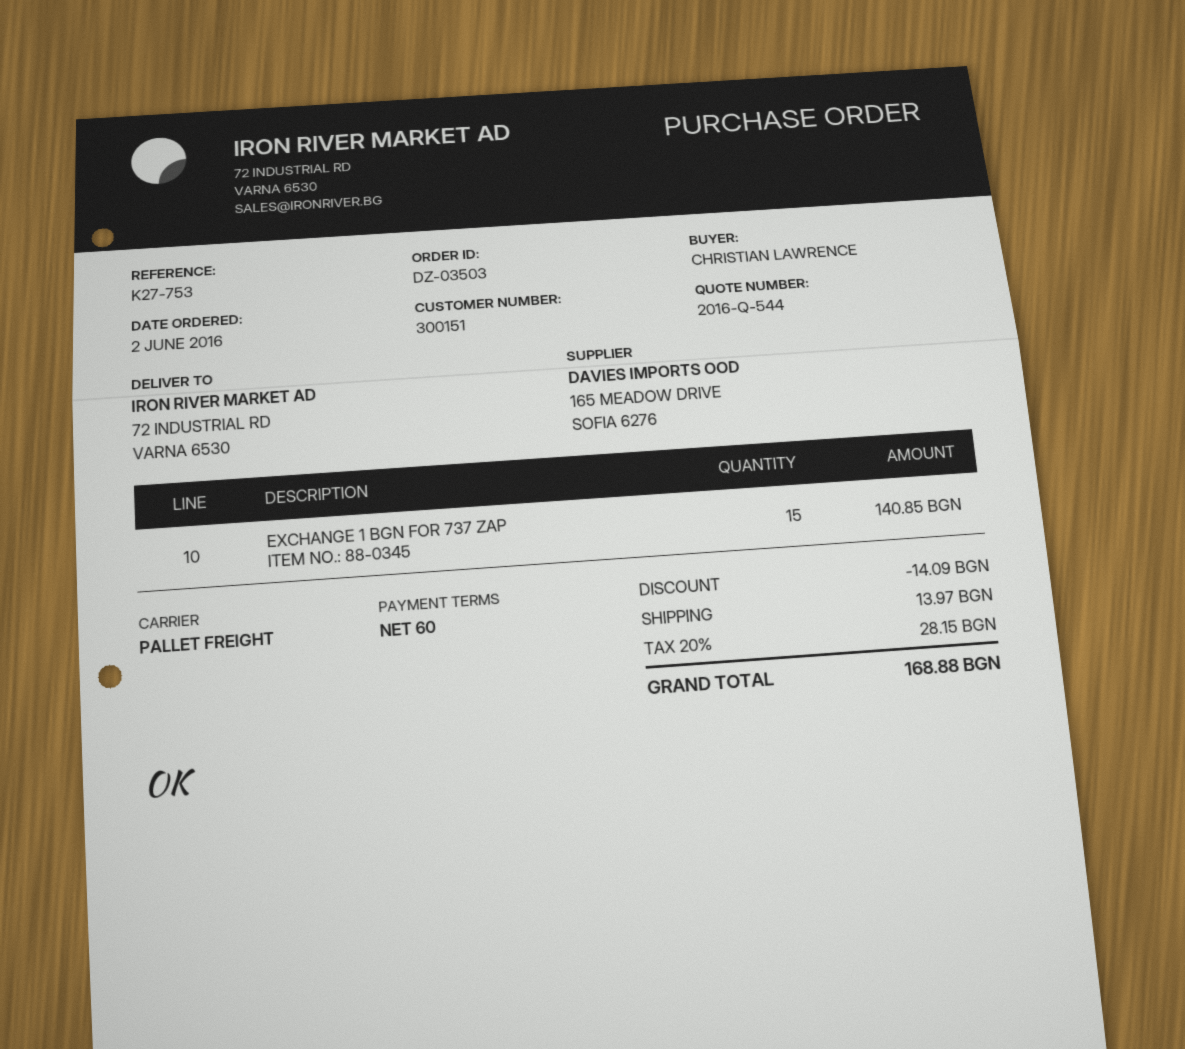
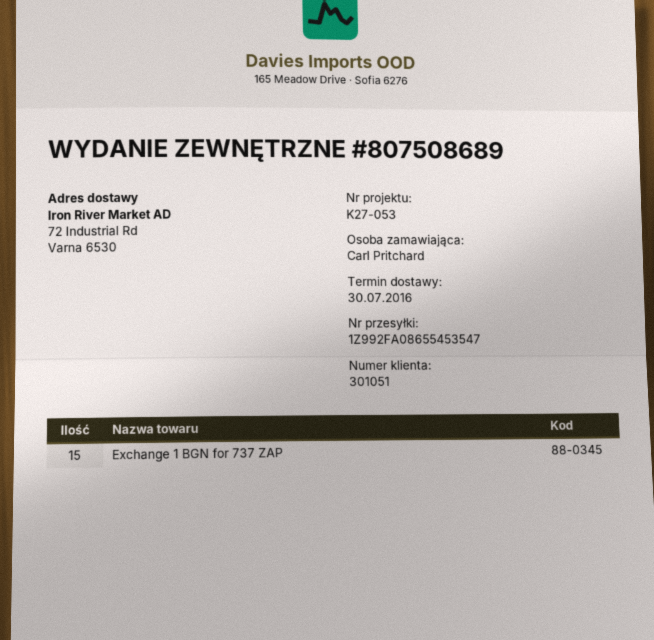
customer number: 300151 -> 301051
reference: K27-753 -> K27-053
ordered by: CHRISTIAN LAWRENCE -> Carl Pritchard

